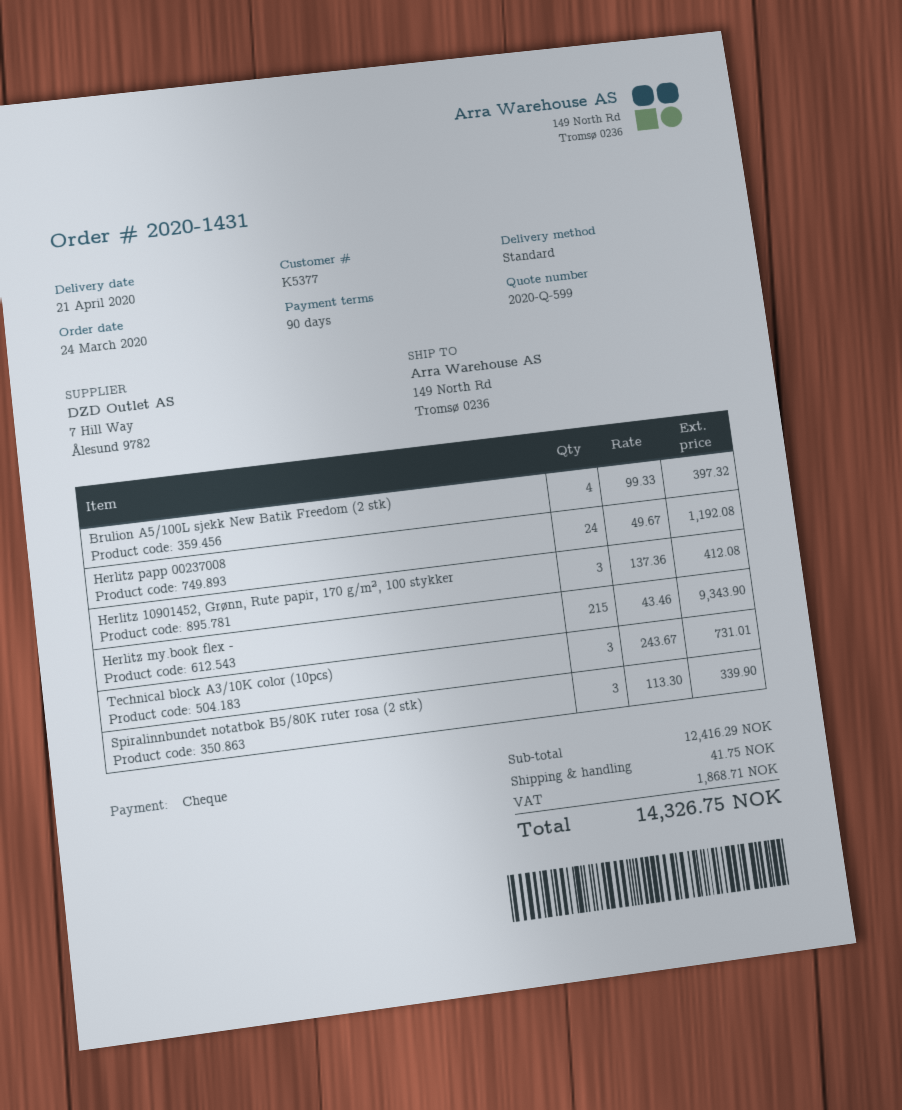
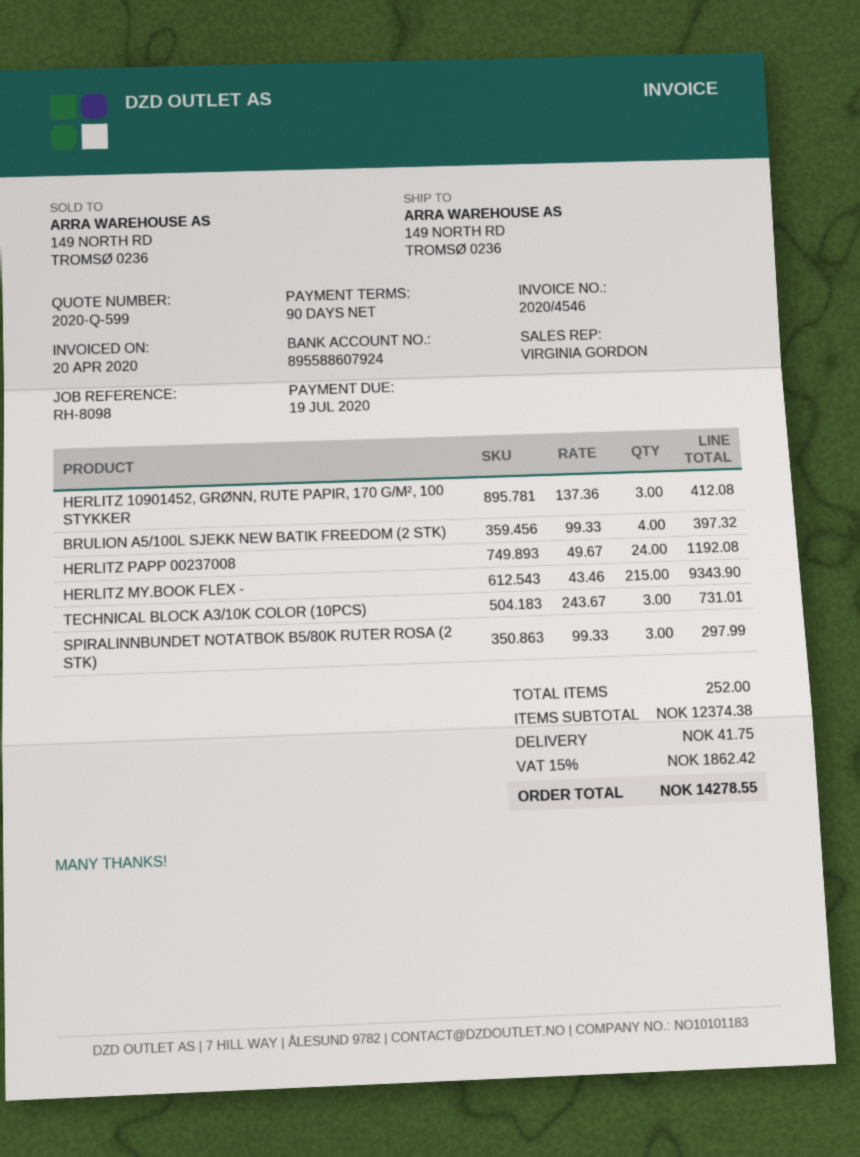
Spiralinnbundet notatbok B5/80K ruter rosa (2 stk): 3 x 113.30 = 339.90 -> 3 x 99.33 = 297.99
subtotal: 12416.29 -> 12374.38
tax: 1868.71 -> 1862.42
total: 14326.75 -> 14278.55

